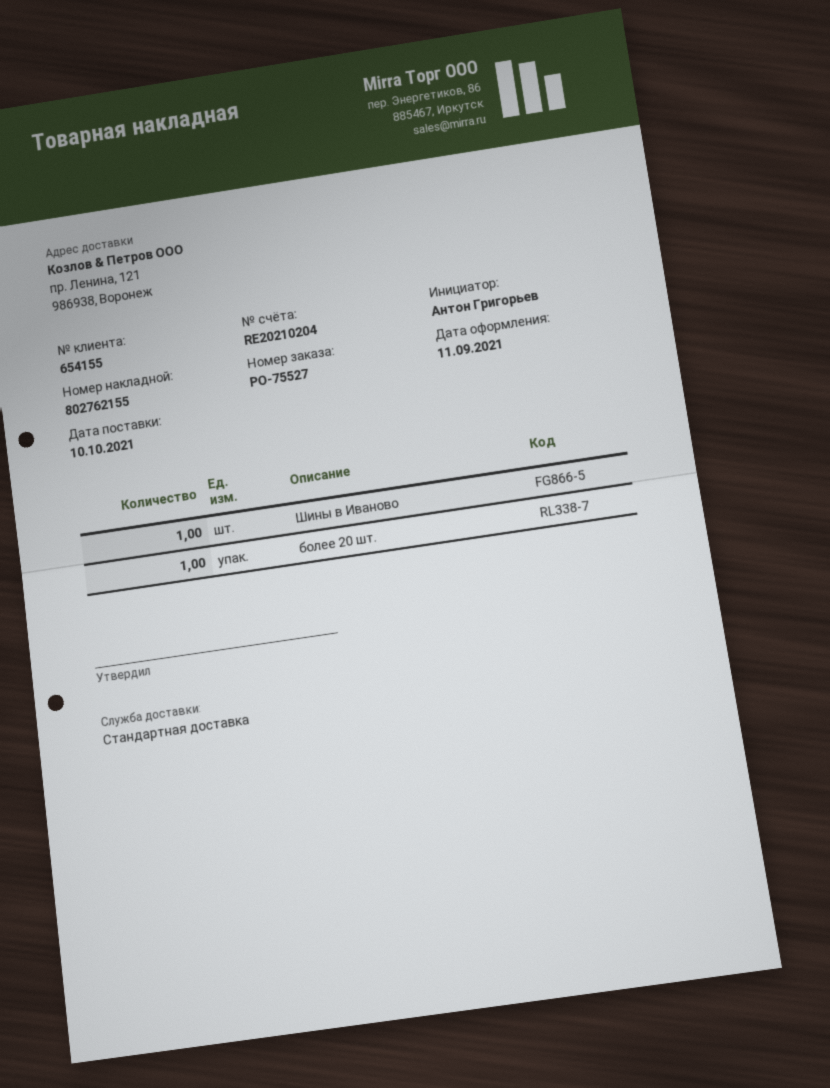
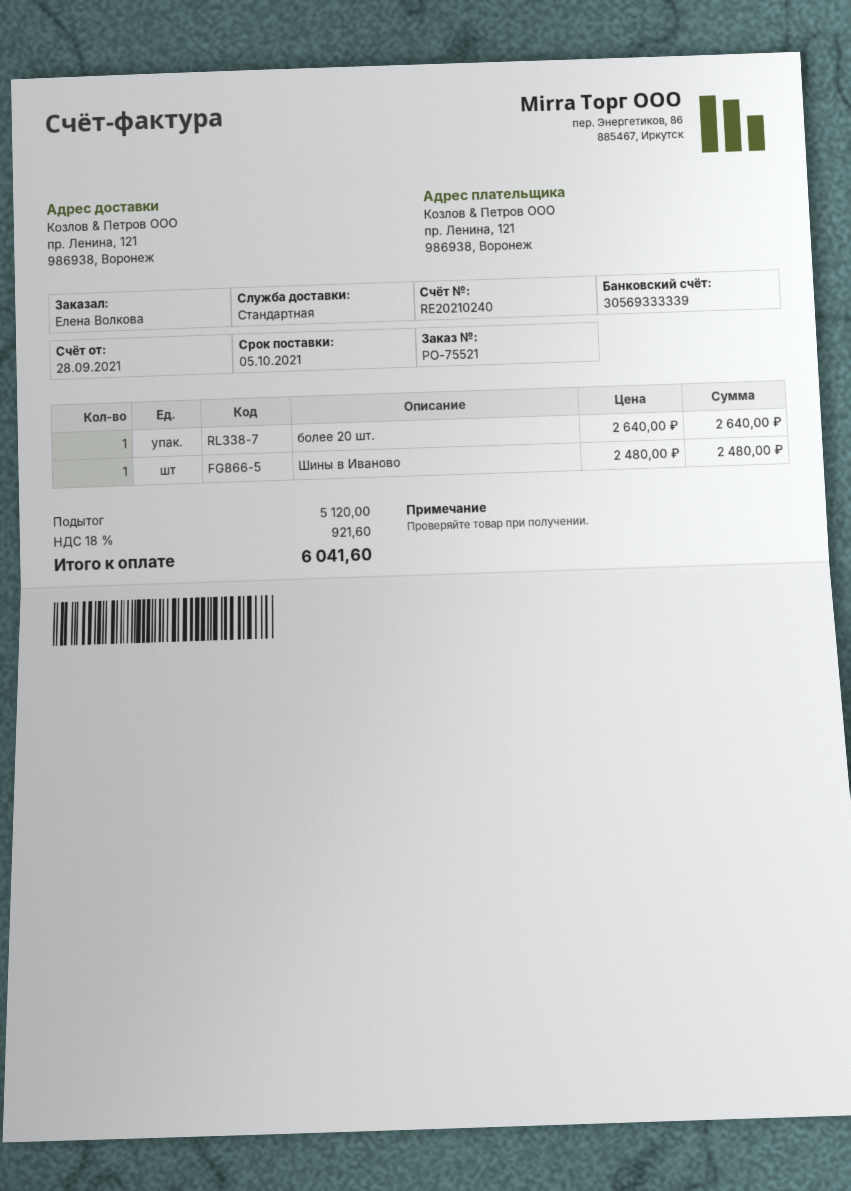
order number: PO-75527 -> PO-75521
delivery date: 2021-10-10 -> 2021-10-05
invoice number: RE20210204 -> RE20210240
ordered by: Антон Григорьев -> Елена Волкова

